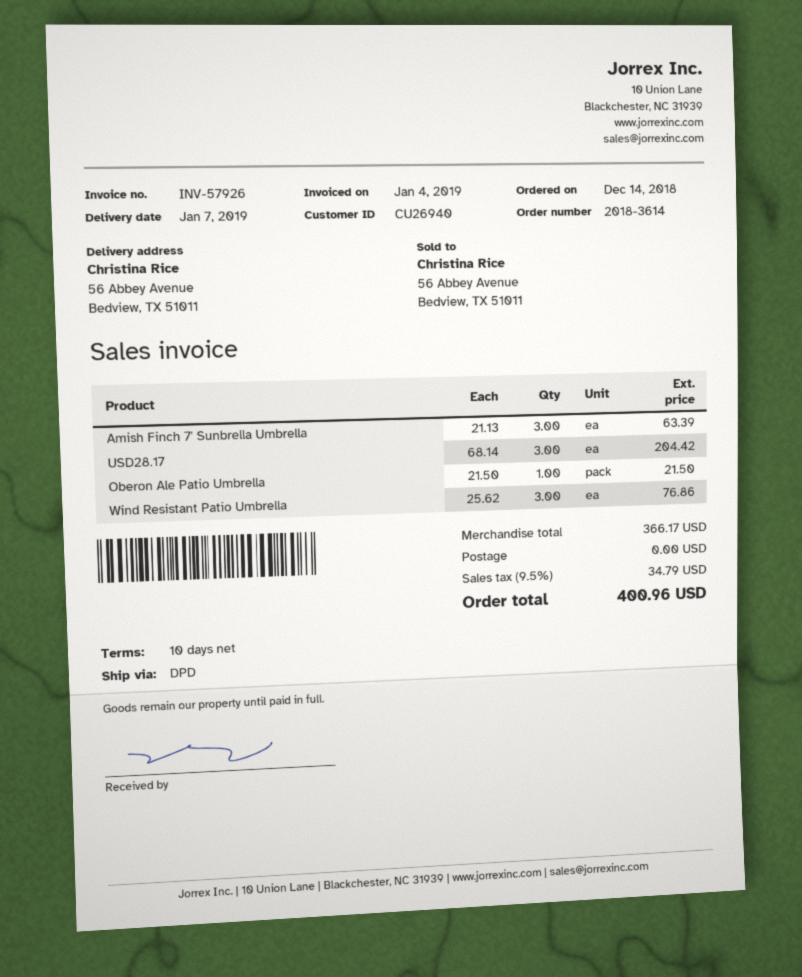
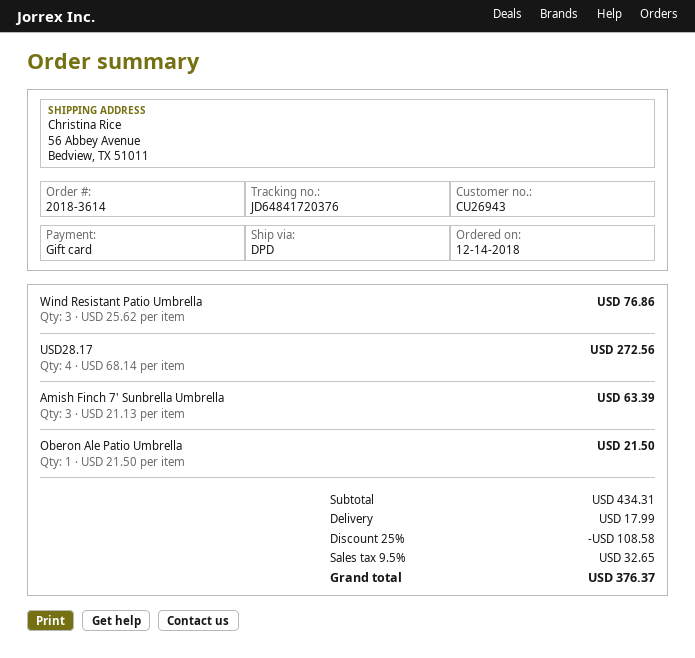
customer number: CU26940 -> CU26943
USD28.17: 3 x 68.14 = 204.42 -> 4 x 68.14 = 272.56
subtotal: 366.17 -> 434.31
discount: none -> 25% = 108.58
shipping: 0.00 -> 17.99
tax: 9.5% = 34.79 -> 9.5% = 32.65
total: 400.96 -> 376.37

